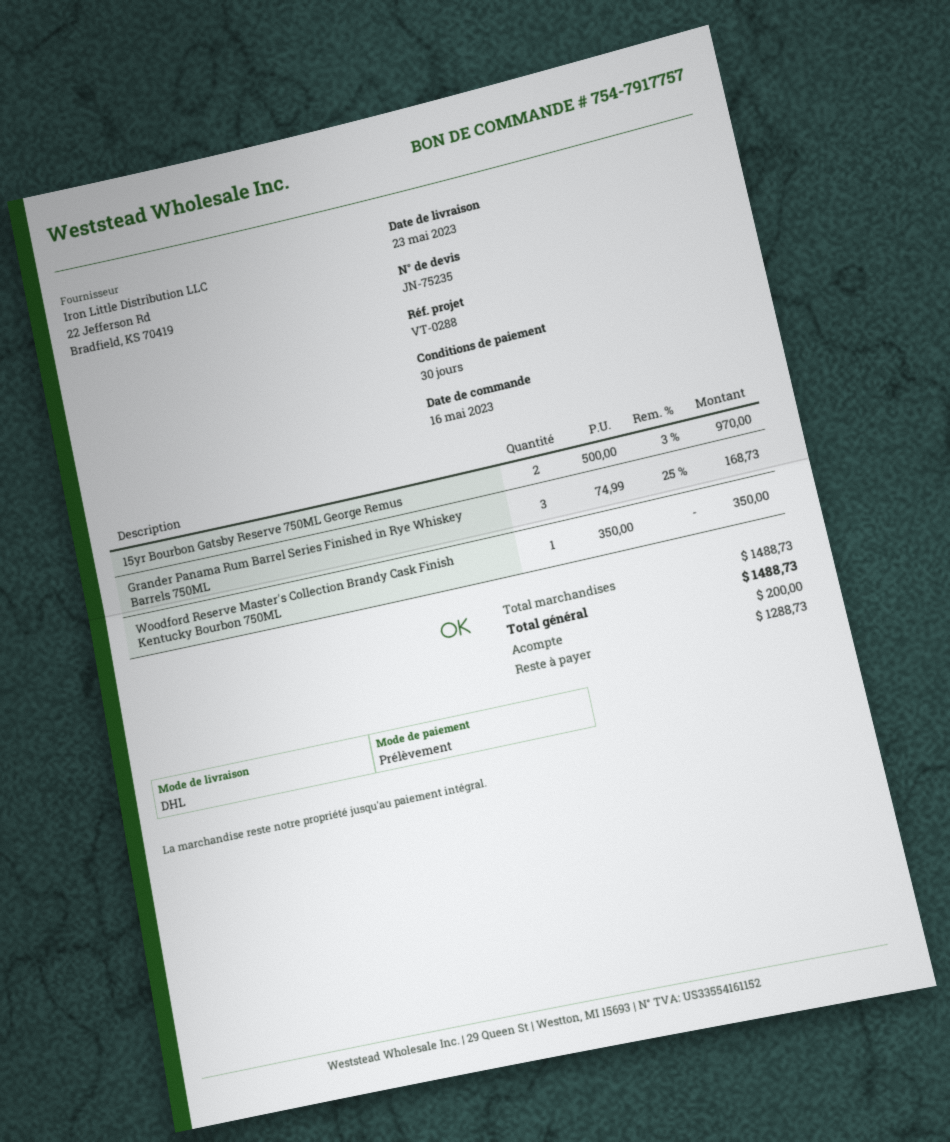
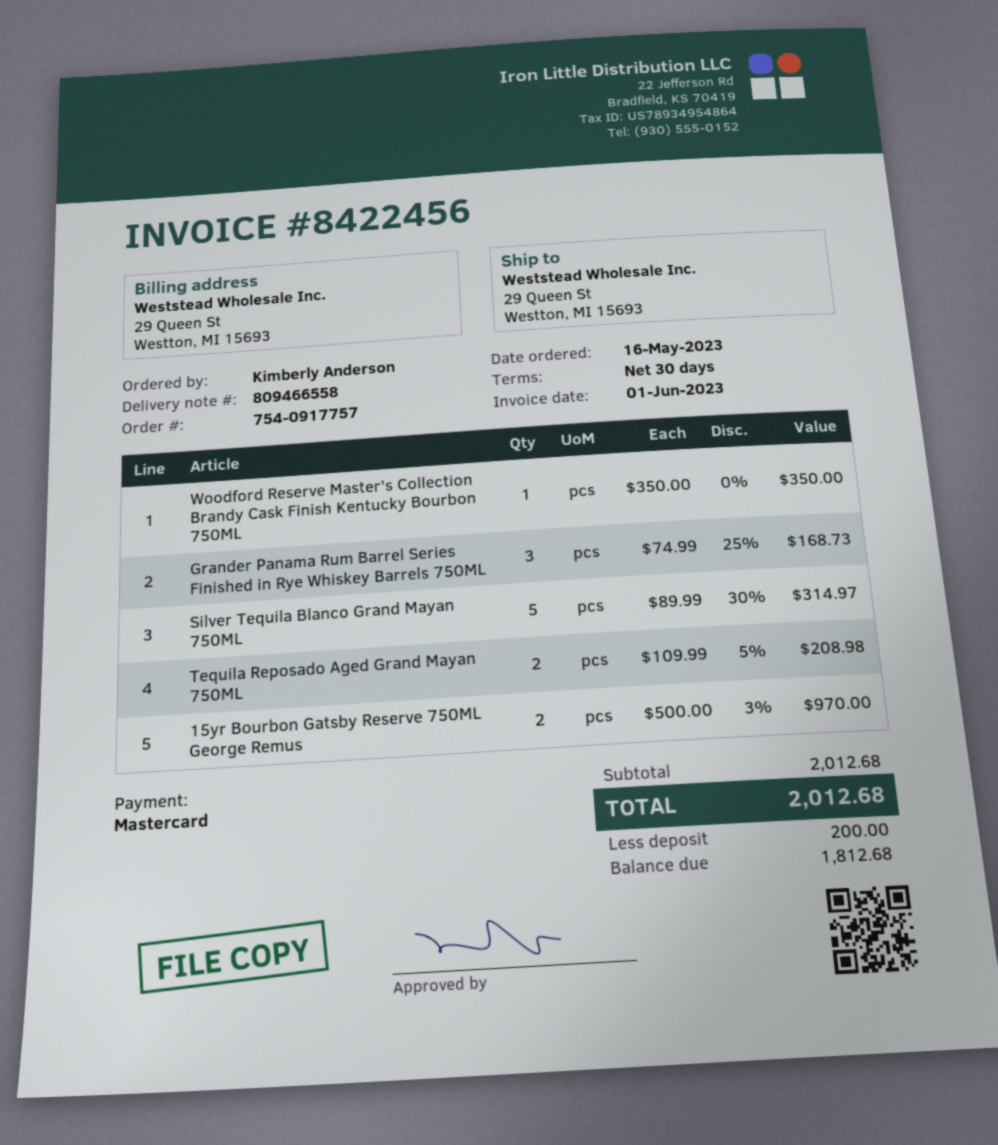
order number: 754-7917757 -> 754-0917757
payment method: direct debit -> Mastercard
Silver Tequila Blanco Grand Mayan 750ML: none -> 5 x 89.99 - 30% = 314.97
Tequila Reposado Aged Grand Mayan 750ML: none -> 2 x 109.99 - 5% = 208.98
subtotal: 1488.73 -> 2012.68
total: 1488.73 -> 2012.68
balance: 1288.73 -> 1812.68

